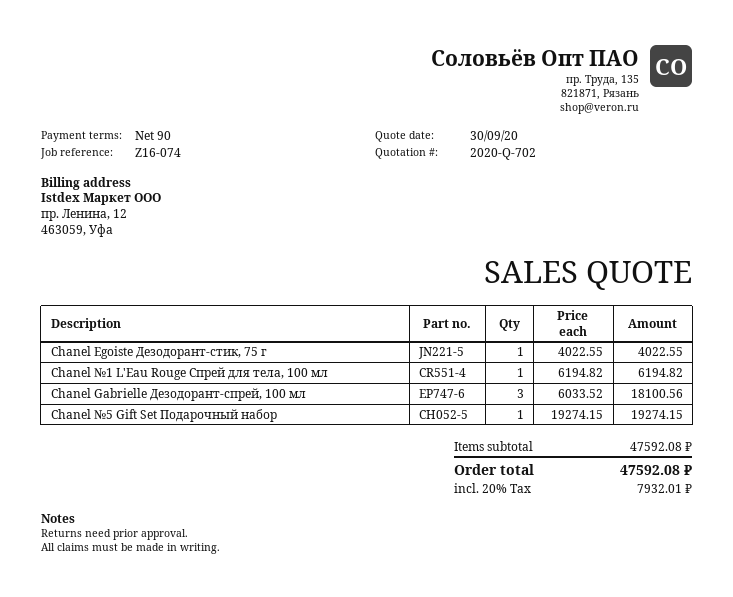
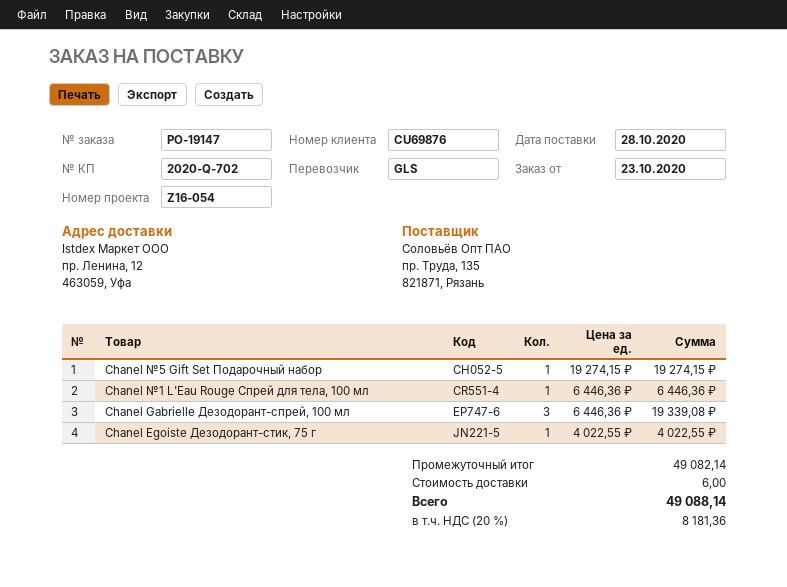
reference: Z16-074 -> Z16-054
Chanel №1 L'Eau Rouge Спрей для тела, 100 мл: 1 x 6194.82 = 6194.82 -> 1 x 6446.36 = 6446.36
Chanel Gabrielle Дезодорант-спрей, 100 мл: 3 x 6033.52 = 18100.56 -> 3 x 6446.36 = 19339.08
subtotal: 47592.08 -> 49082.14
shipping: none -> 6.00
tax: 20% = 7932.01 -> 20% = 8181.36
total: 47592.08 -> 49088.14

